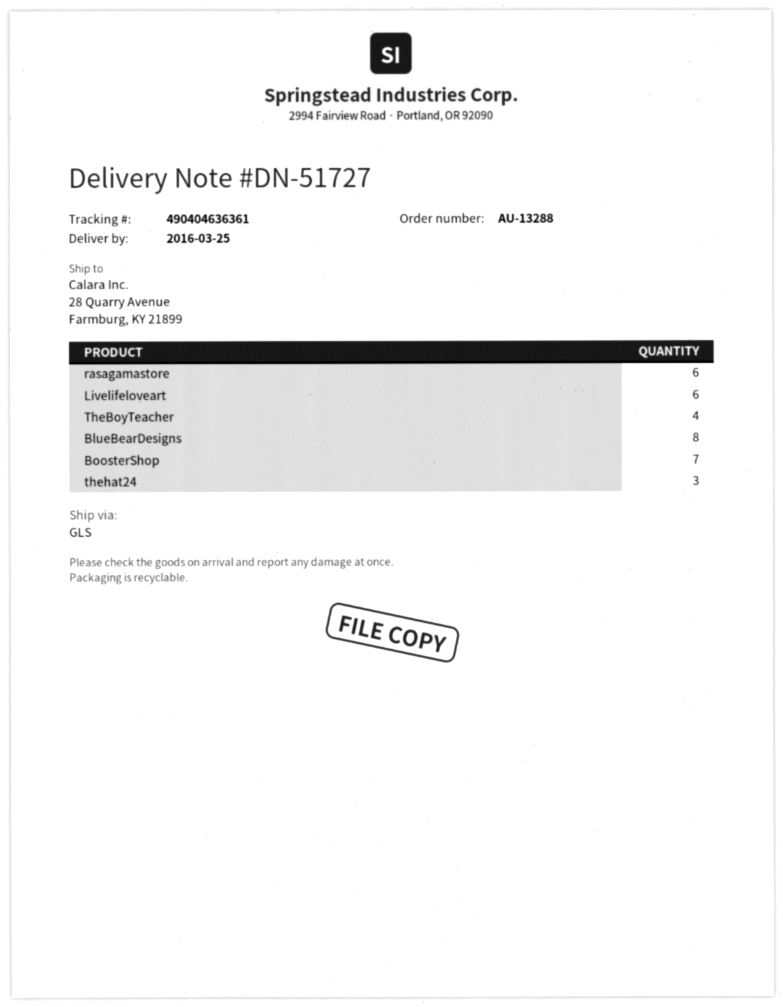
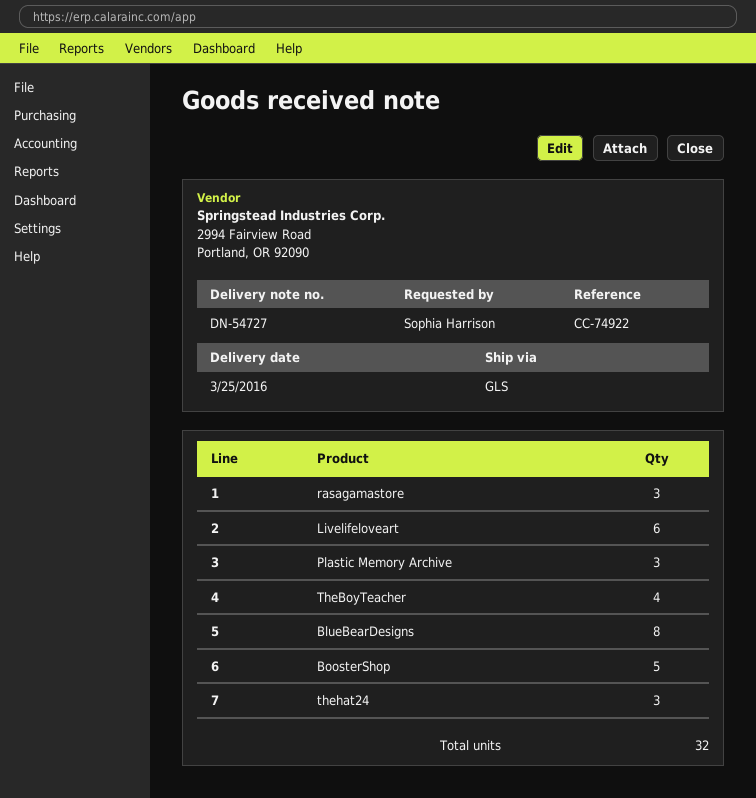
delivery note number: DN-51727 -> DN-54727
rasagamastore: 6 -> 3
BoosterShop: 7 -> 5
Plastic Memory Archive: none -> 3

